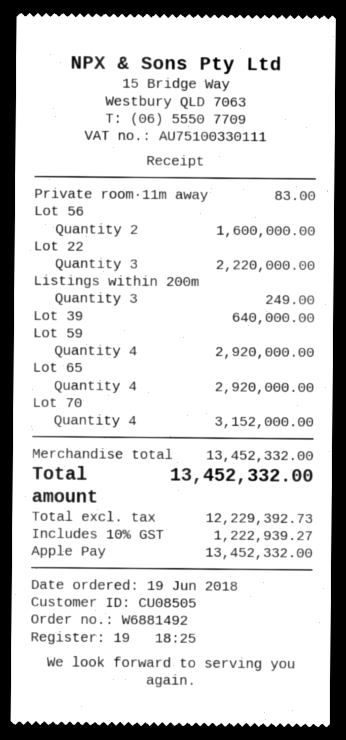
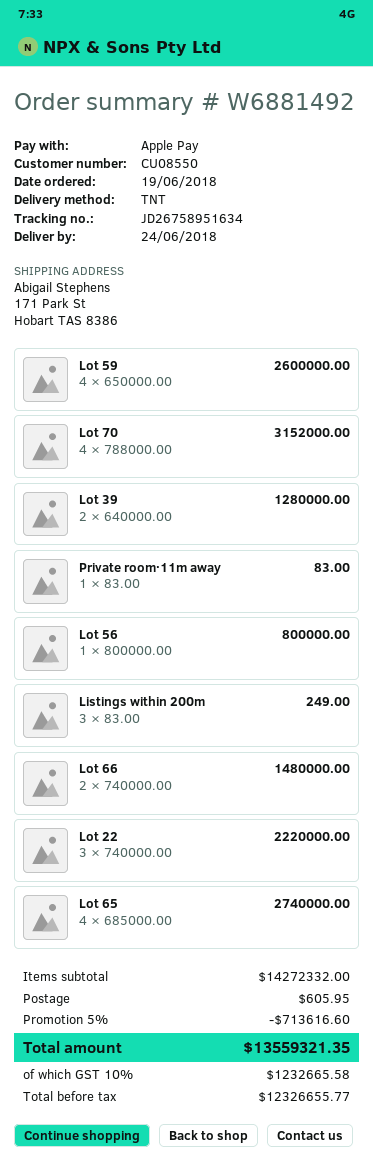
customer number: CU08505 -> CU08550
Lot 56: 2 for 1600000.00 -> 1 for 800000.00
Lot 39: 1 for 640000.00 -> 2 for 1280000.00
Lot 59: 4 for 2920000.00 -> 4 for 2600000.00
Lot 65: 4 for 2920000.00 -> 4 for 2740000.00
Lot 66: none -> 2 for 1480000.00
subtotal: 13452332.00 -> 14272332.00
discount: none -> 5% = 713616.60
shipping: none -> 605.95
net: 12229392.73 -> 12326655.77
tax: 10% = 1222939.27 -> 10% = 1232665.58
total: 13452332.00 -> 13559321.35

